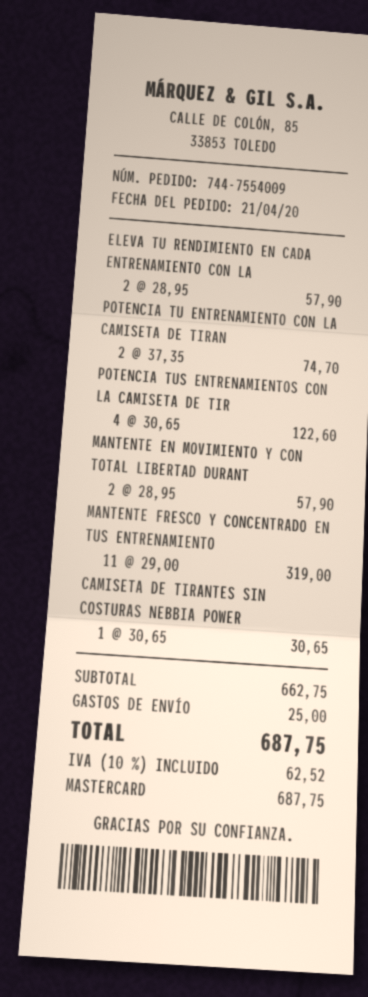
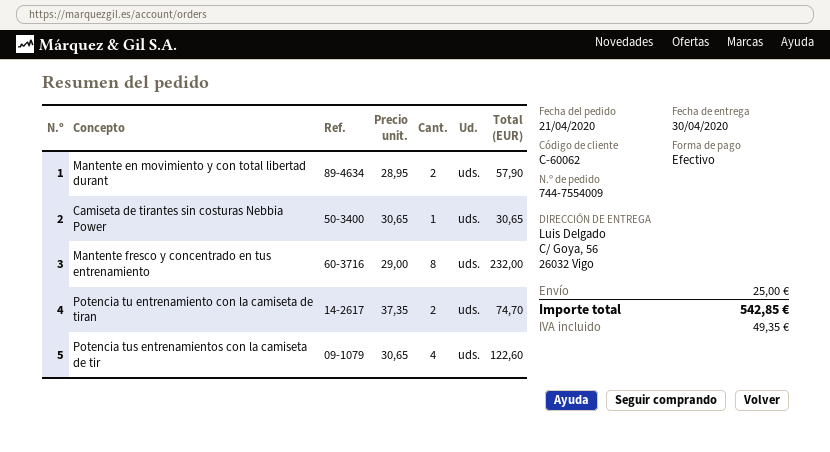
payment method: Mastercard -> cash
ELEVA TU RENDIMIENTO EN CADA ENTRENAMIENTO CON LA: 2 x 28.95 = 57.90 -> none
MANTENTE FRESCO Y CONCENTRADO EN TUS ENTRENAMIENTO: 11 x 29.00 = 319.00 -> 8 x 29.00 = 232.00
tax: 62.52 -> 49.35
total: 687.75 -> 542.85

